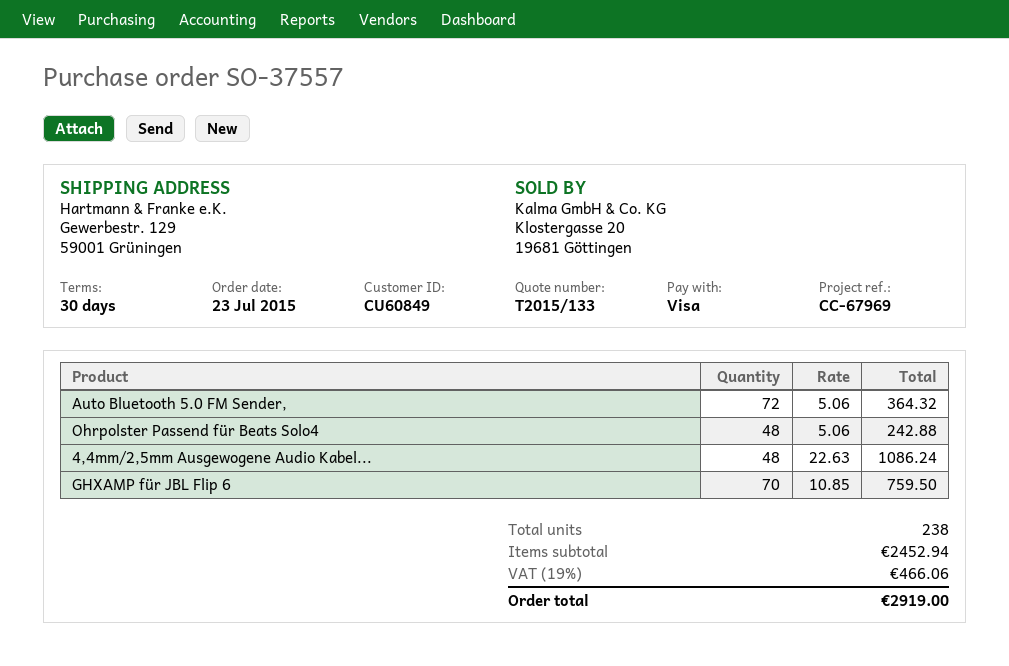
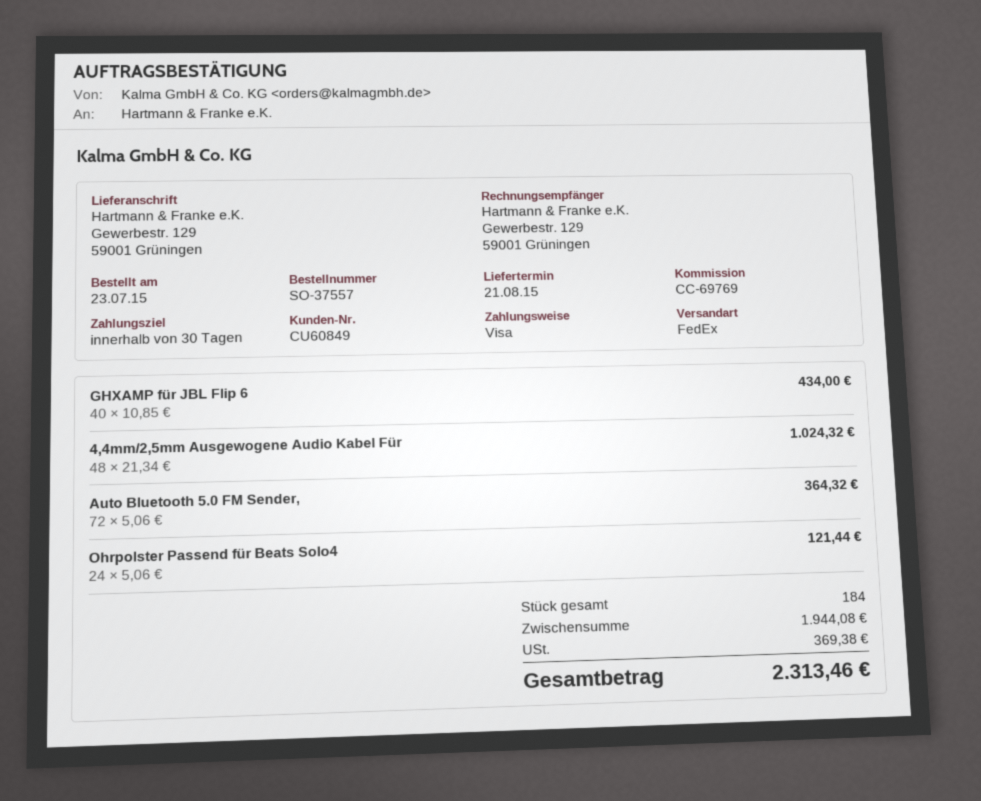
reference: CC-67969 -> CC-69769
Ohrpolster Passend für Beats Solo4: 48 x 5.06 = 242.88 -> 24 x 5.06 = 121.44
4,4mm/2,5mm Ausgewogene Audio Kabel...: 48 x 22.63 = 1086.24 -> 48 x 21.34 = 1024.32
GHXAMP für JBL Flip 6: 70 x 10.85 = 759.50 -> 40 x 10.85 = 434.00
total quantity: 238 -> 184
subtotal: 2452.94 -> 1944.08
tax: 466.06 -> 369.38
total: 2919.00 -> 2313.46

